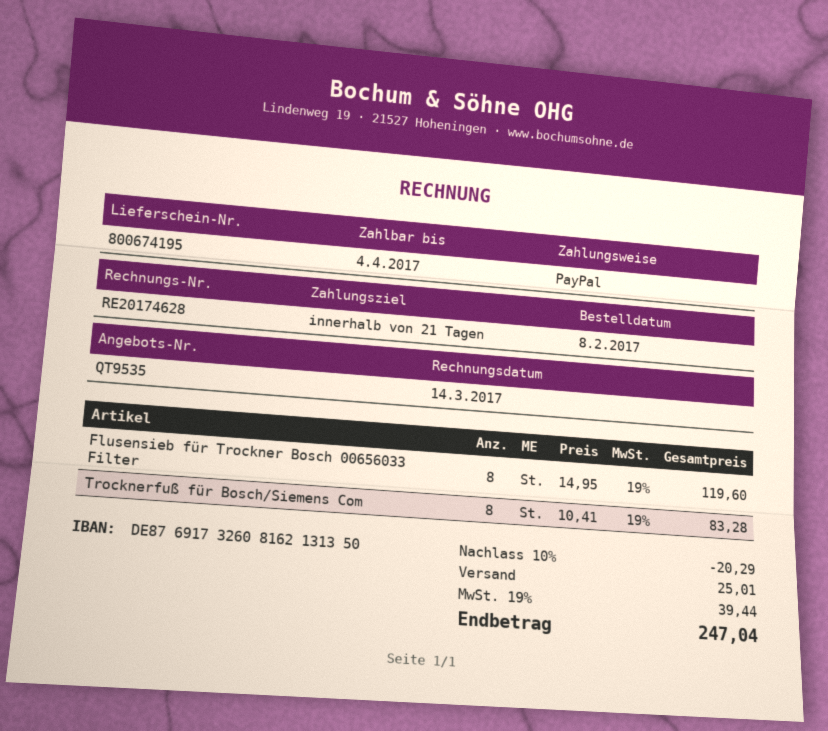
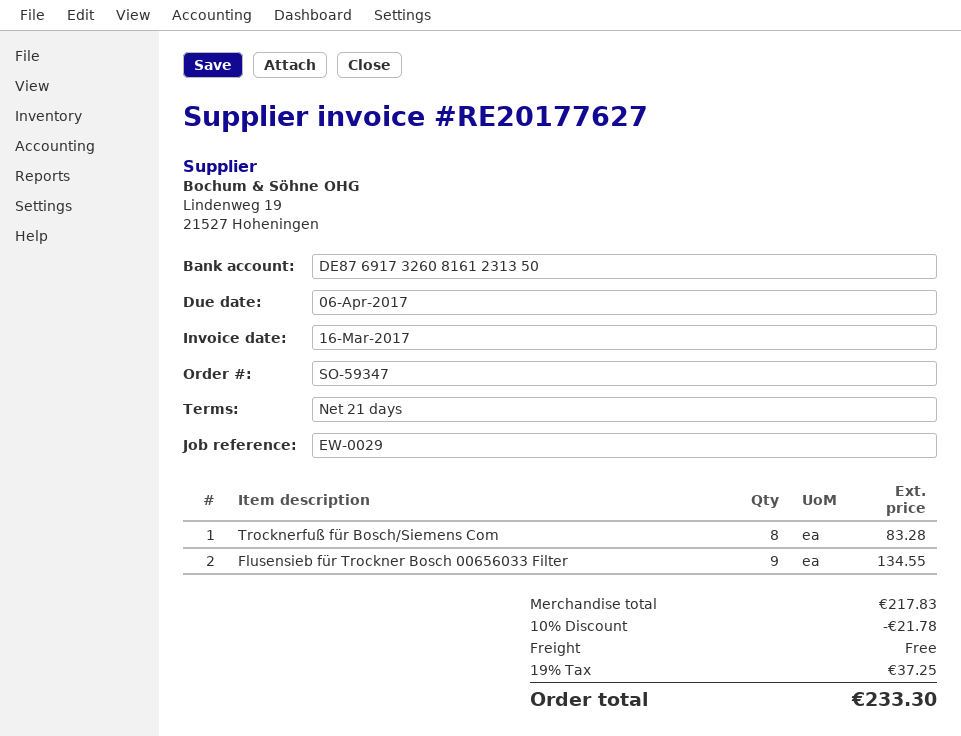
invoice number: RE20174628 -> RE20177627
invoice date: 2017-03-14 -> 2017-03-16
due date: 2017-04-04 -> 2017-04-06
bank account: DE87691732608162131350 -> DE87691732608161231350
Flusensieb für Trockner Bosch 00656033 Filter: 8 for 119.60 -> 9 for 134.55
discount: 10% = 20.29 -> 10% = 21.78
shipping: 25.01 -> 0.00
tax: 19% = 39.44 -> 19% = 37.25
total: 247.04 -> 233.30

